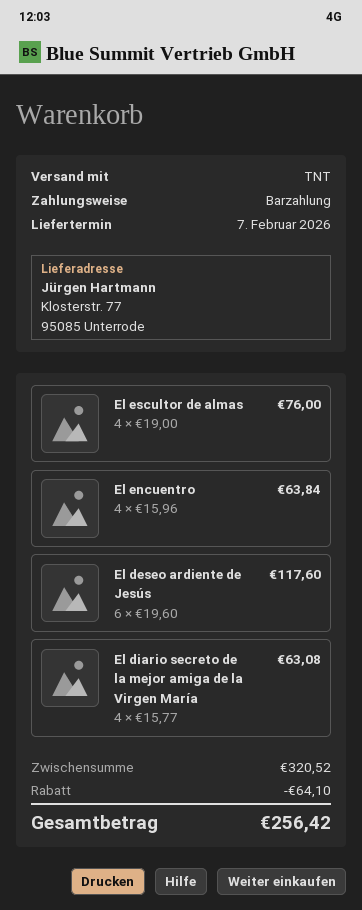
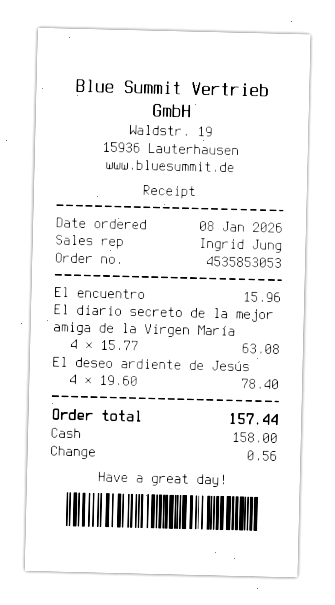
El escultor de almas: 4 x 19.00 = 76.00 -> none
El encuentro: 4 x 15.96 = 63.84 -> 1 x 15.96 = 15.96
El deseo ardiente de Jesús: 6 x 19.60 = 117.60 -> 4 x 19.60 = 78.40
discount: 64.10 -> none
total: 256.42 -> 157.44

